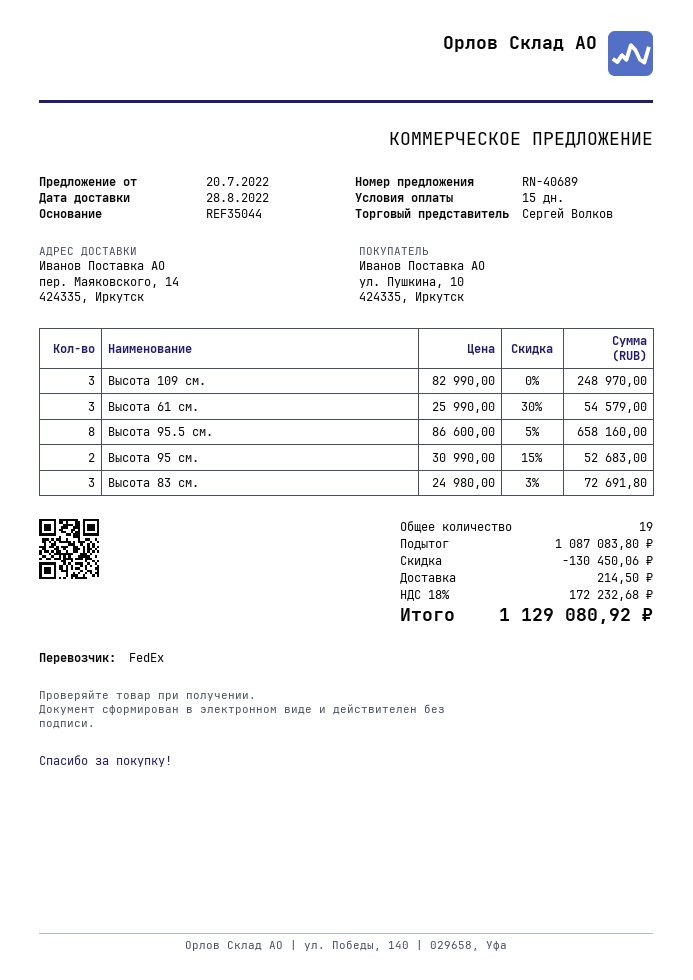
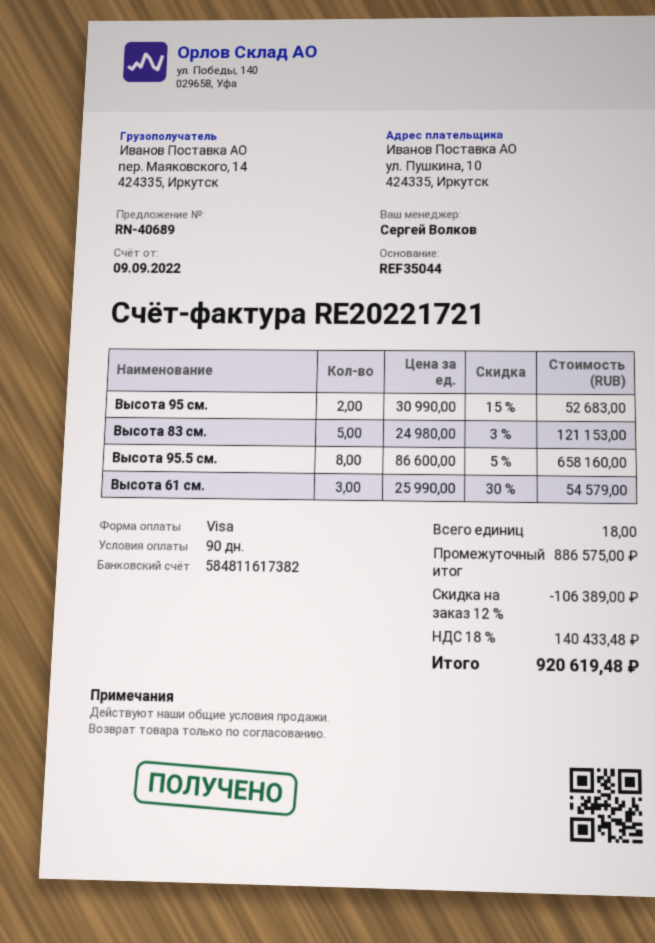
payment terms: 15 days -> 90 days
Высота 109 см.: 3 x 82990.00 = 248970.00 -> none
Высота 83 см.: 3 x 24980.00 - 3% = 72691.80 -> 5 x 24980.00 - 3% = 121153.00
total quantity: 19 -> 18
subtotal: 1087083.80 -> 886575.00
discount: 130450.06 -> 106389.00
shipping: 214.50 -> none
tax: 18% = 172232.68 -> 18% = 140433.48
total: 1129080.92 -> 920619.48

